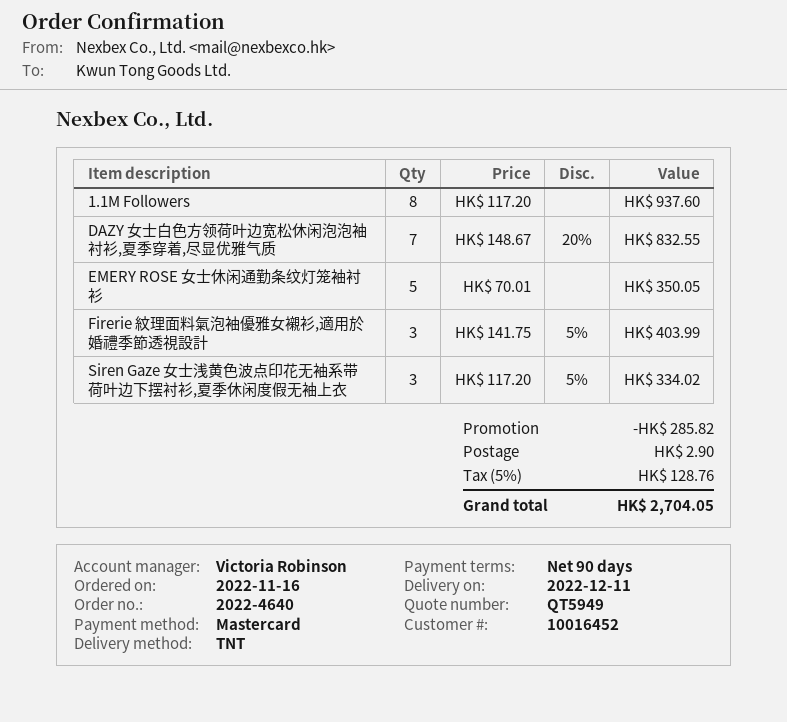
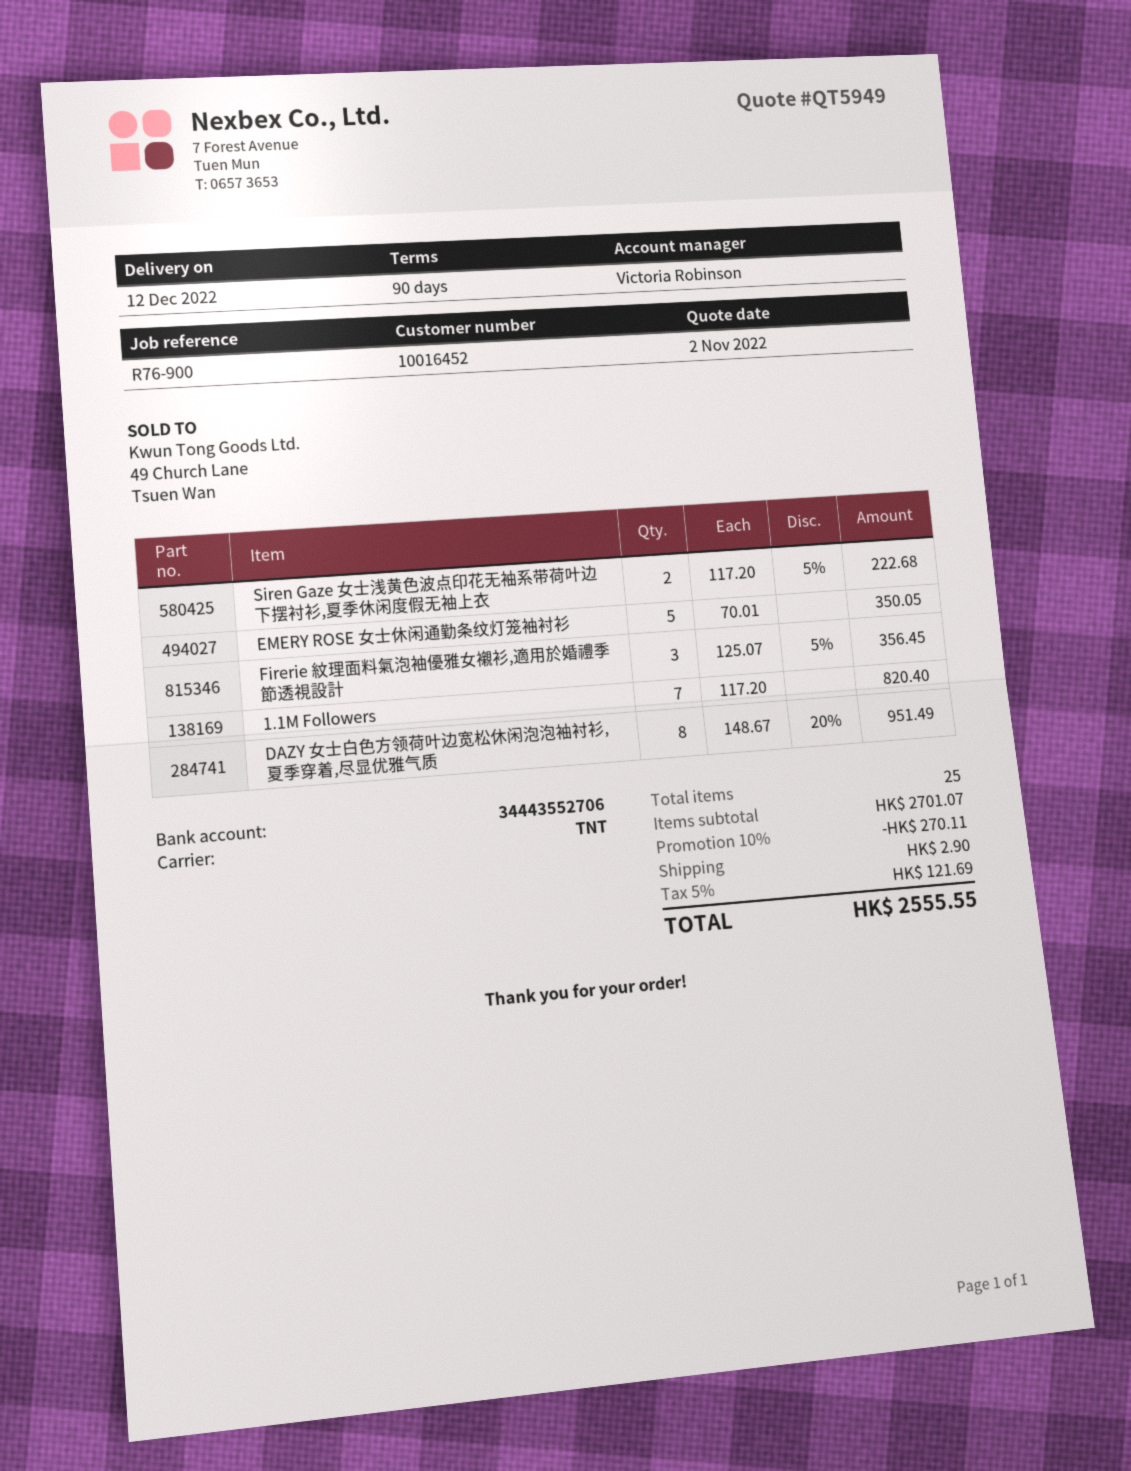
delivery date: 2022-12-11 -> 2022-12-12
1.1M Followers: 8 x 117.20 = 937.60 -> 7 x 117.20 = 820.40
DAZY 女士白色方领荷叶边宽松休闲泡泡袖衬衫,夏季穿着,尽显优雅气质: 7 x 148.67 - 20% = 832.55 -> 8 x 148.67 - 20% = 951.49
Firerie 紋理面料氣泡袖優雅女襯衫,適用於婚禮季節透視設計: 3 x 141.75 - 5% = 403.99 -> 3 x 125.07 - 5% = 356.45
Siren Gaze 女士浅黄色波点印花无袖系带荷叶边下摆衬衫,夏季休闲度假无袖上衣: 3 x 117.20 - 5% = 334.02 -> 2 x 117.20 - 5% = 222.68
discount: 285.82 -> 270.11
tax: 5% = 128.76 -> 5% = 121.69
total: 2704.05 -> 2555.55

